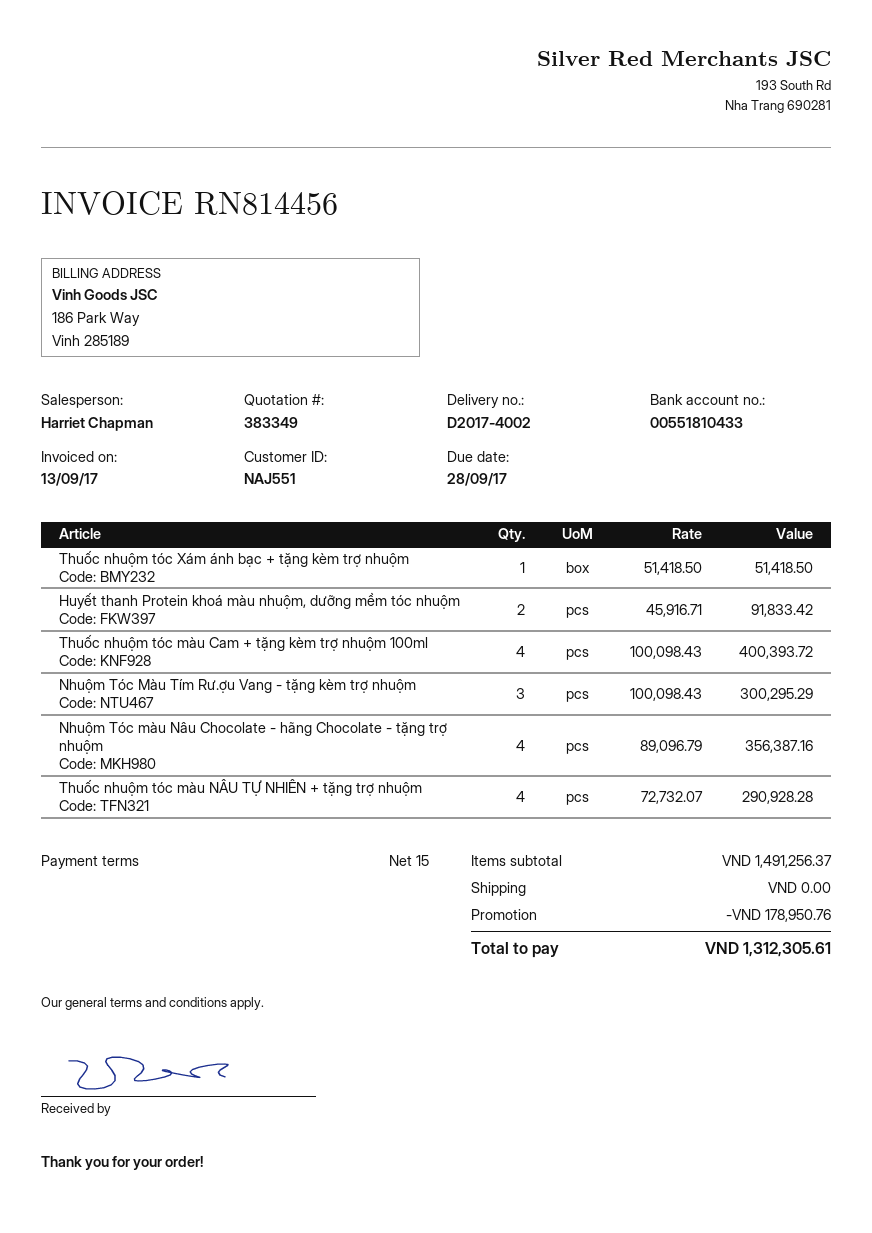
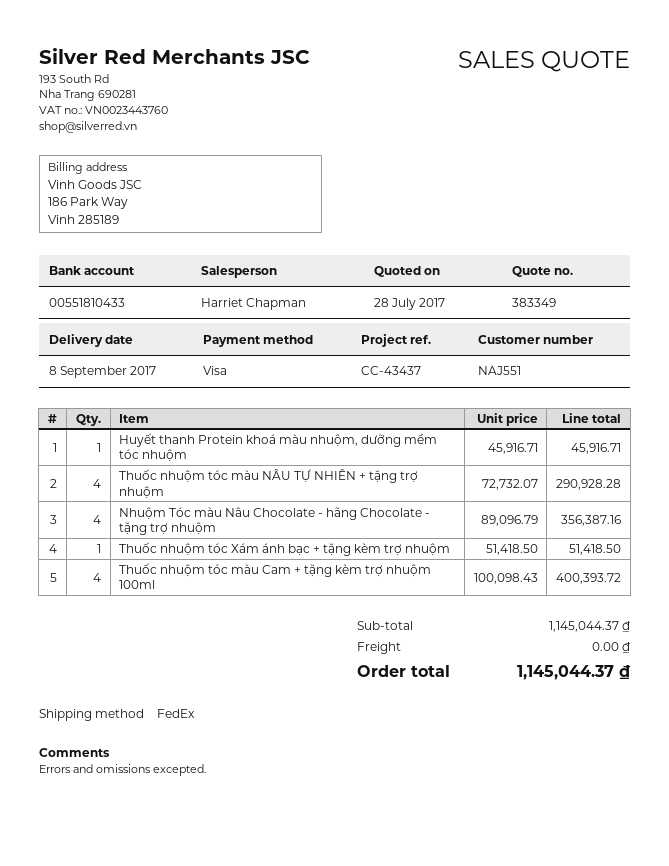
Huyết thanh Protein khoá màu nhuộm, dưỡng mềm tóc nhuộm: 2 x 45916.71 = 91833.42 -> 1 x 45916.71 = 45916.71
Nhuộm Tóc Màu Tím Rư.ợu Vang - tặng kèm trợ nhuộm: 3 x 100098.43 = 300295.29 -> none
subtotal: 1491256.37 -> 1145044.37
discount: 178950.76 -> none
total: 1312305.61 -> 1145044.37

